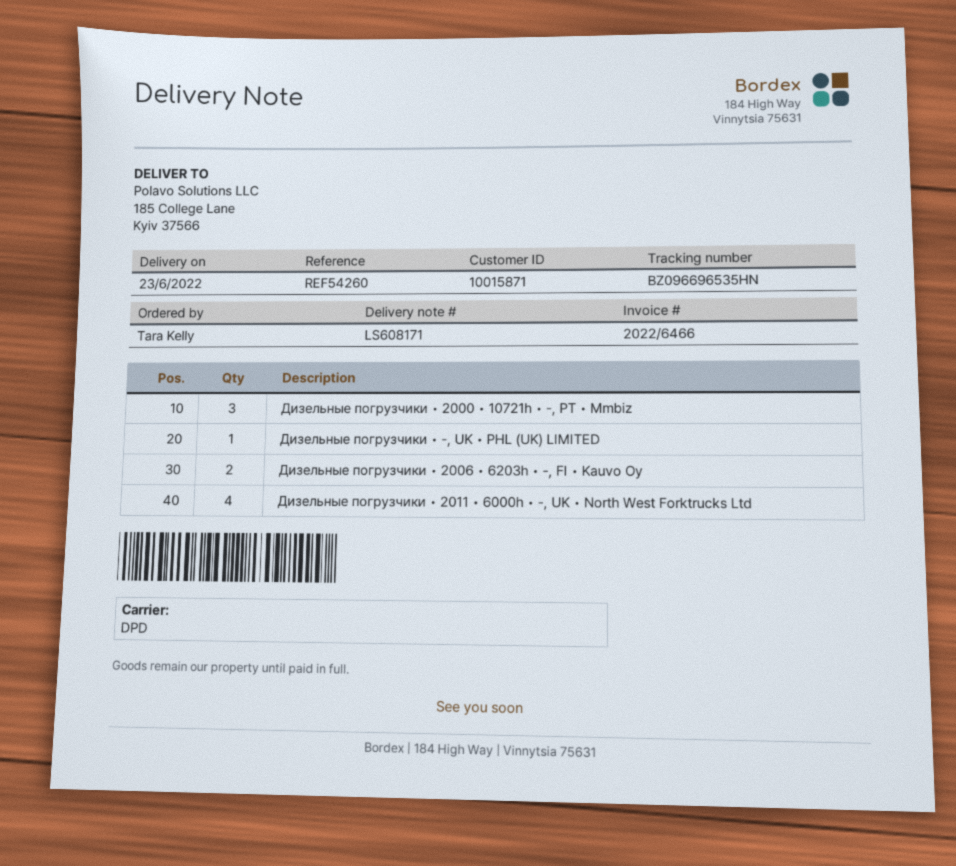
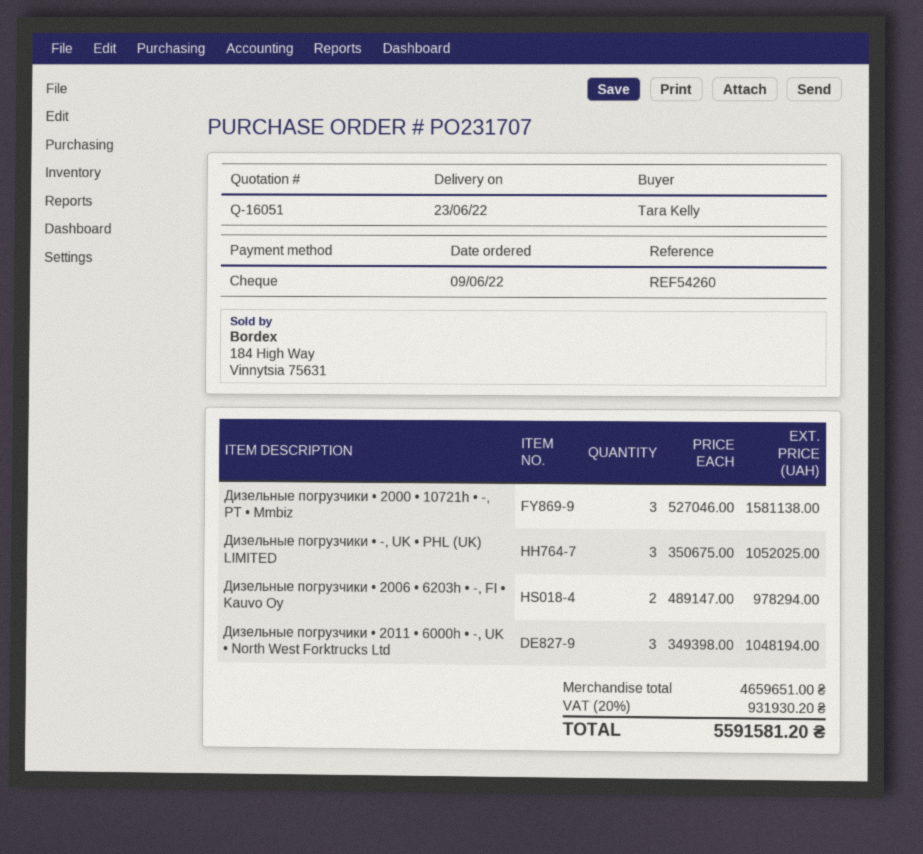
Дизельные погрузчики • -, UK • PHL (UK) LIMITED: 1 -> 3
Дизельные погрузчики • 2011 • 6000h • -, UK • North West Forktrucks Ltd: 4 -> 3

